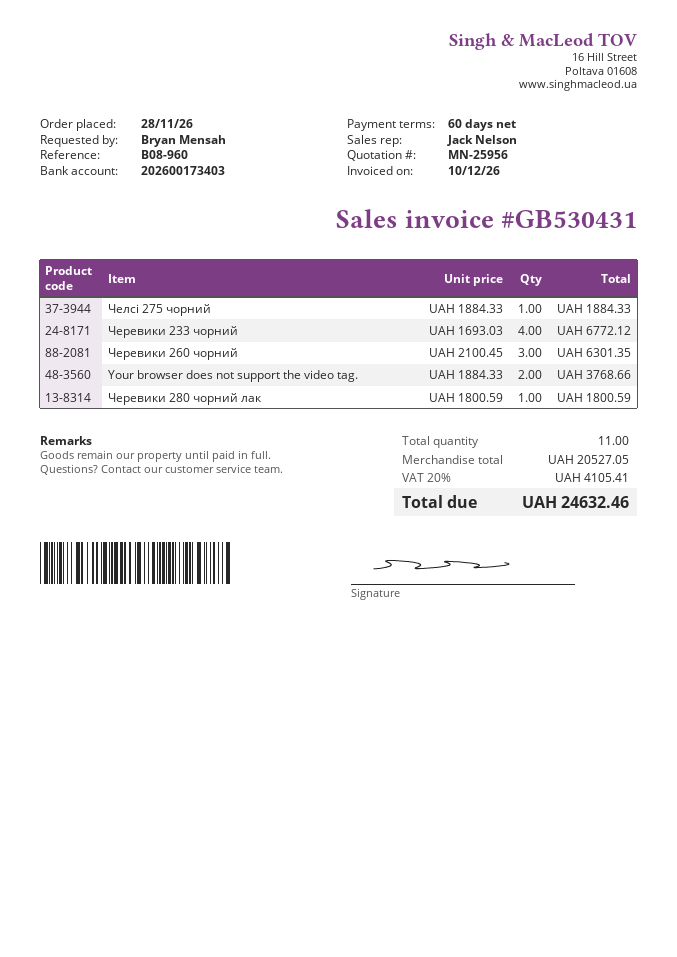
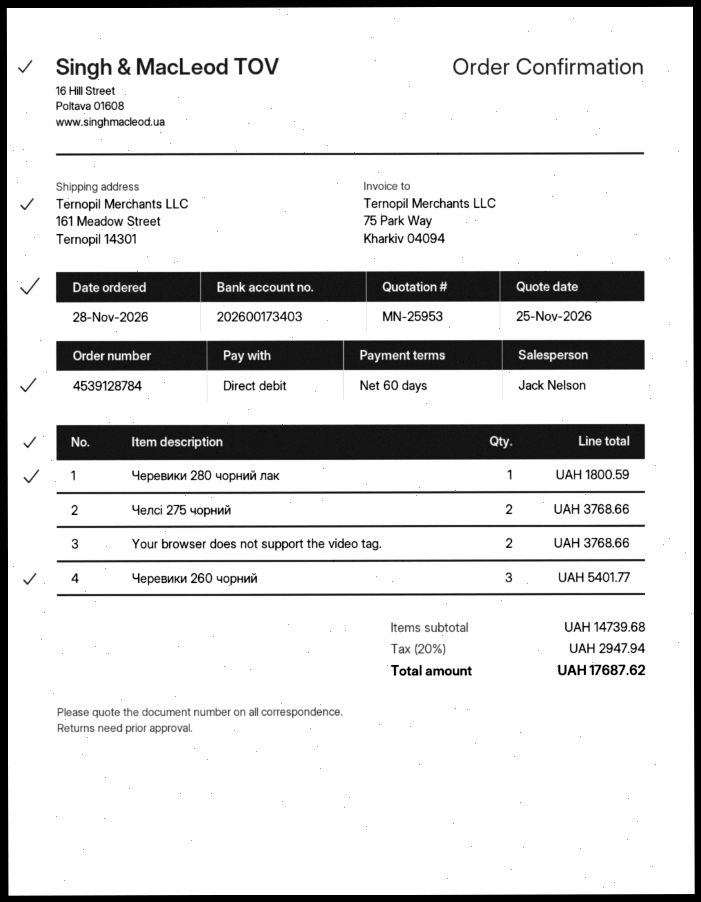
quote number: MN-25956 -> MN-25953
Челсі 275 чорний: 1 for 1884.33 -> 2 for 3768.66
Черевики 233 чорний: 4 for 6772.12 -> none
Черевики 260 чорний: 3 for 6301.35 -> 3 for 5401.77
subtotal: 20527.05 -> 14739.68
tax: 20% = 4105.41 -> 20% = 2947.94
total: 24632.46 -> 17687.62

